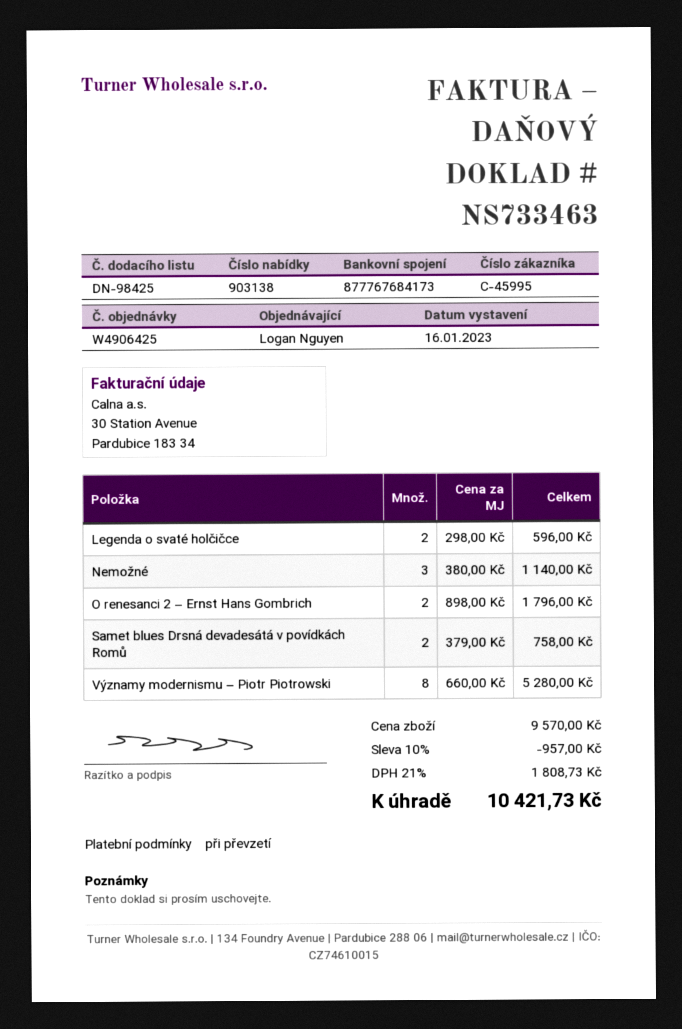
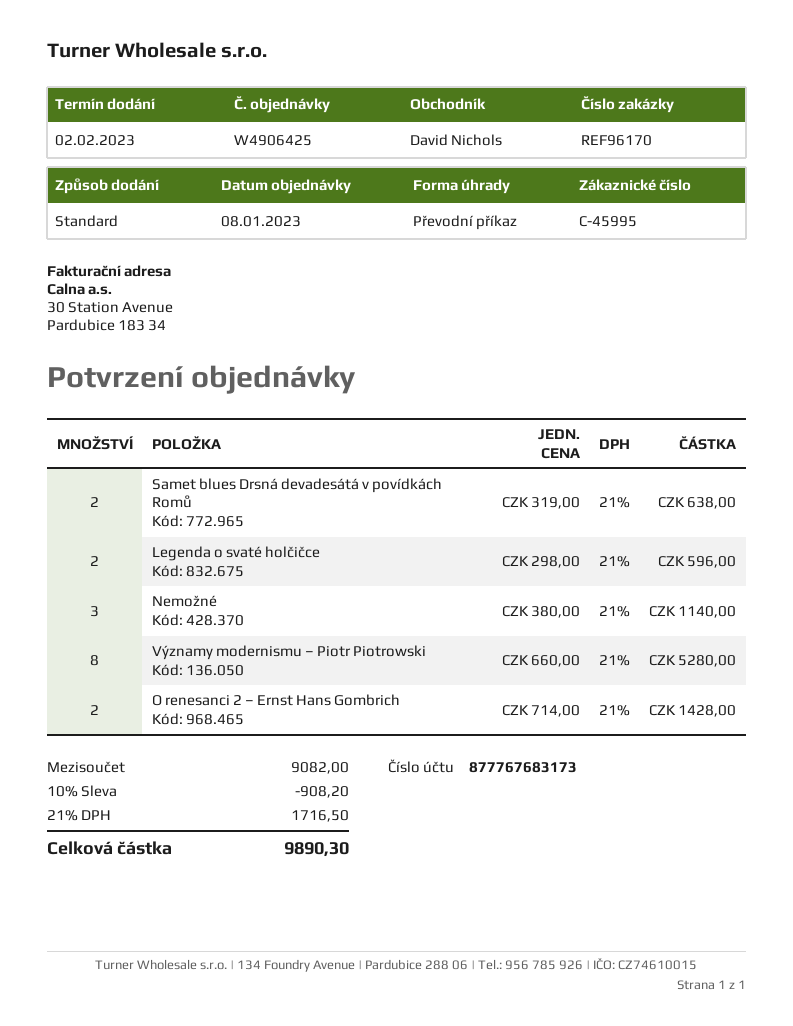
bank account: 877767684173 -> 877767683173
O renesanci 2 – Ernst Hans Gombrich: 2 x 898.00 = 1796.00 -> 2 x 714.00 = 1428.00
Samet blues Drsná devadesátá v povídkách Romů: 2 x 379.00 = 758.00 -> 2 x 319.00 = 638.00
subtotal: 9570.00 -> 9082.00
discount: 10% = 957.00 -> 10% = 908.20
tax: 21% = 1808.73 -> 21% = 1716.50
total: 10421.73 -> 9890.30

